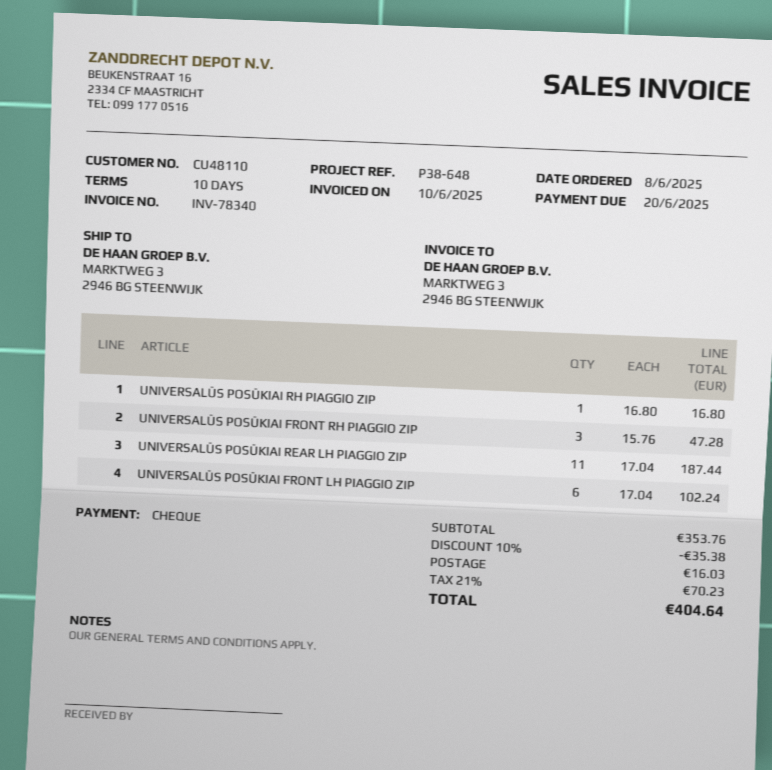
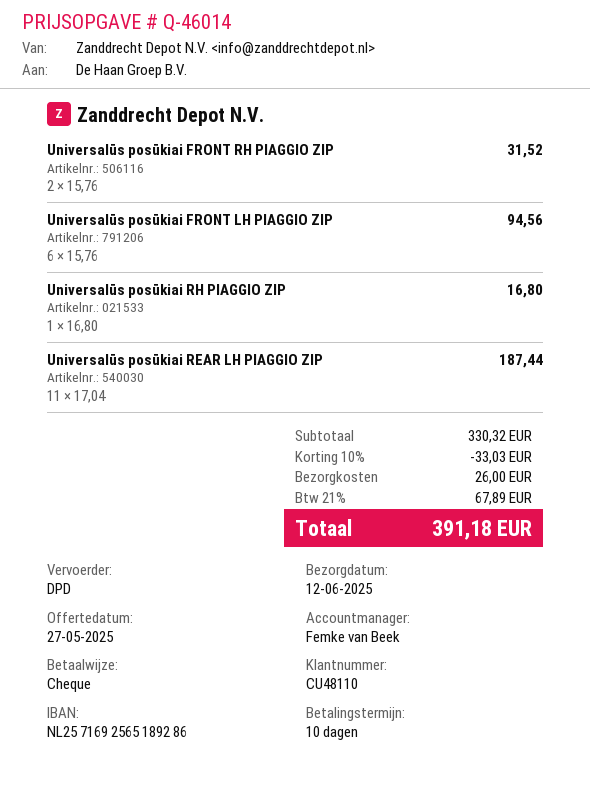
UNIVERSALŪS POSŪKIAI FRONT RH PIAGGIO ZIP: 3 x 15.76 = 47.28 -> 2 x 15.76 = 31.52
UNIVERSALŪS POSŪKIAI FRONT LH PIAGGIO ZIP: 6 x 17.04 = 102.24 -> 6 x 15.76 = 94.56
subtotal: 353.76 -> 330.32
discount: 10% = 35.38 -> 10% = 33.03
shipping: 16.03 -> 26.00
tax: 21% = 70.23 -> 21% = 67.89
total: 404.64 -> 391.18

